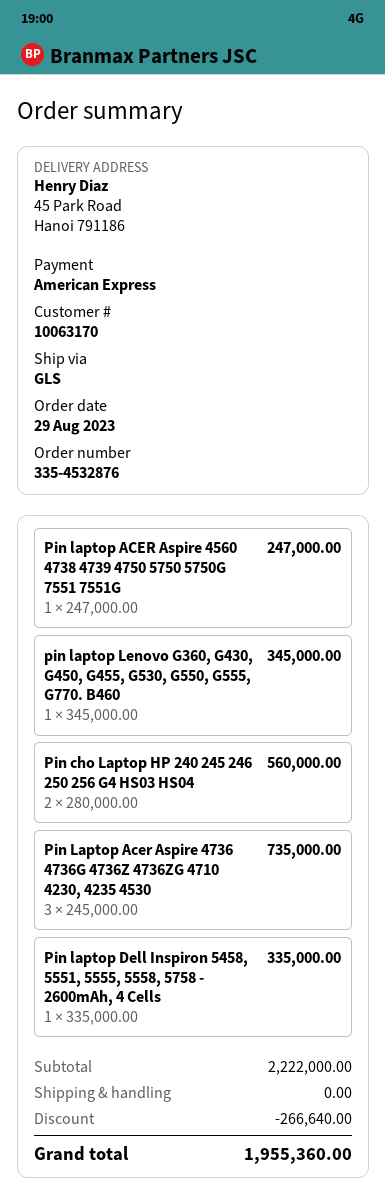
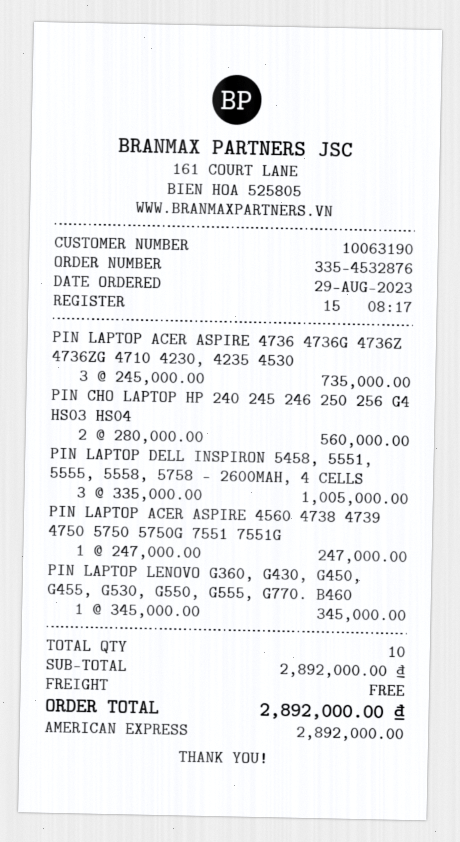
customer number: 10063170 -> 10063190
Pin laptop Dell Inspiron 5458, 5551, 5555, 5558, 5758 - 2600mAh, 4 Cells: 1 x 335000.00 = 335000.00 -> 3 x 335000.00 = 1005000.00
subtotal: 2222000.00 -> 2892000.00
discount: 266640.00 -> none
total: 1955360.00 -> 2892000.00

